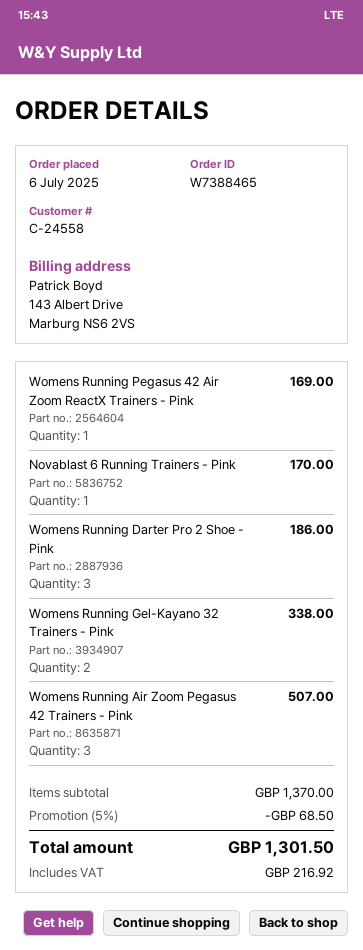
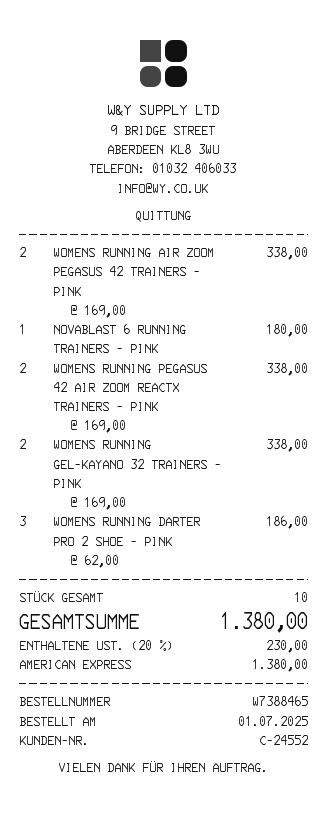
order date: 2025-07-06 -> 2025-07-01
customer number: C-24558 -> C-24552
Womens Running Pegasus 42 Air Zoom ReactX Trainers - Pink: 1 for 169.00 -> 2 for 338.00
Novablast 6 Running Trainers - Pink: 1 for 170.00 -> 1 for 180.00
Womens Running Air Zoom Pegasus 42 Trainers - Pink: 3 for 507.00 -> 2 for 338.00
discount: 5% = 68.50 -> none
tax: 216.92 -> 230.00
total: 1301.50 -> 1380.00

